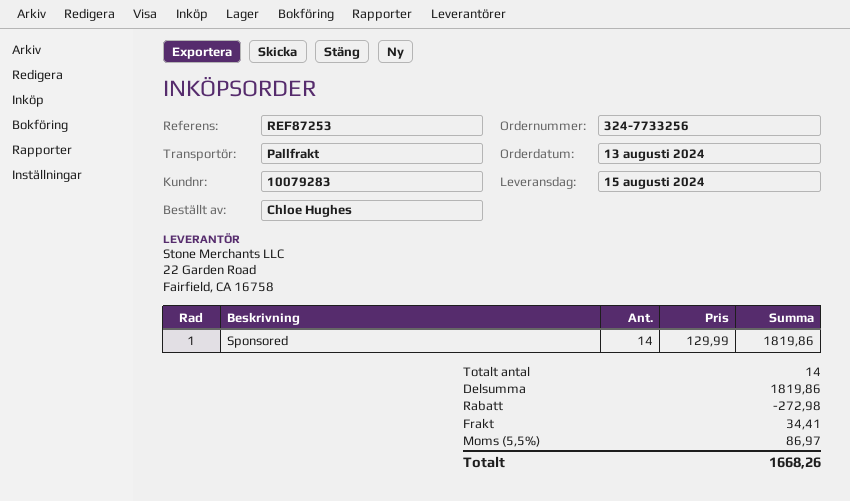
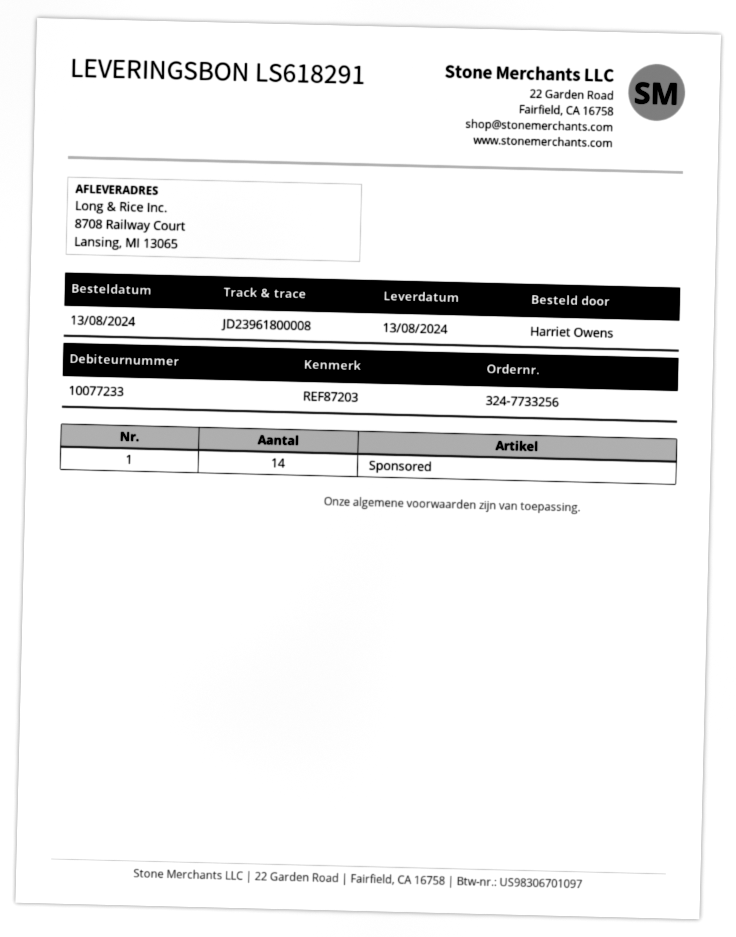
delivery date: 2024-08-15 -> 2024-08-13
customer number: 10079283 -> 10077233
reference: REF87253 -> REF87203
ordered by: Chloe Hughes -> Harriet Owens

